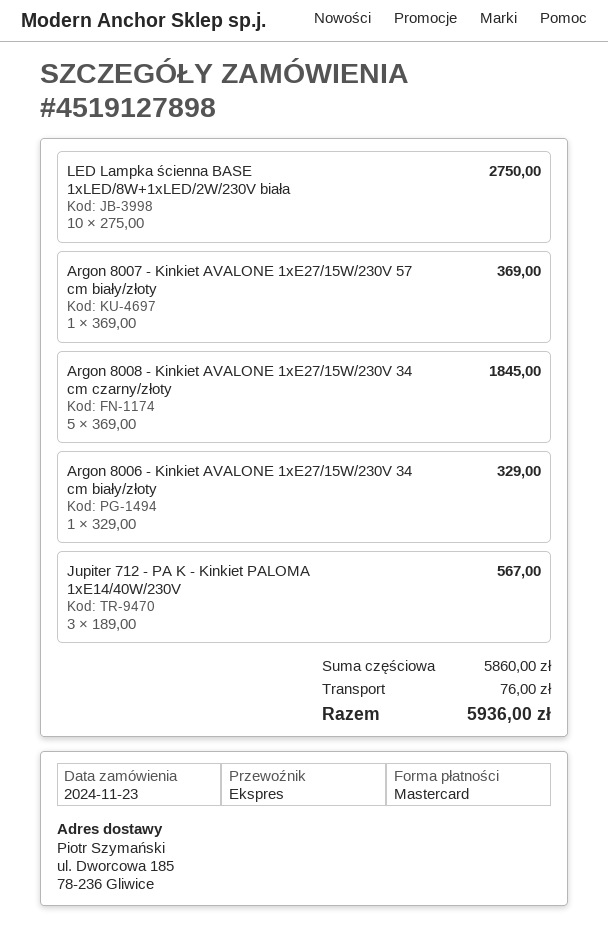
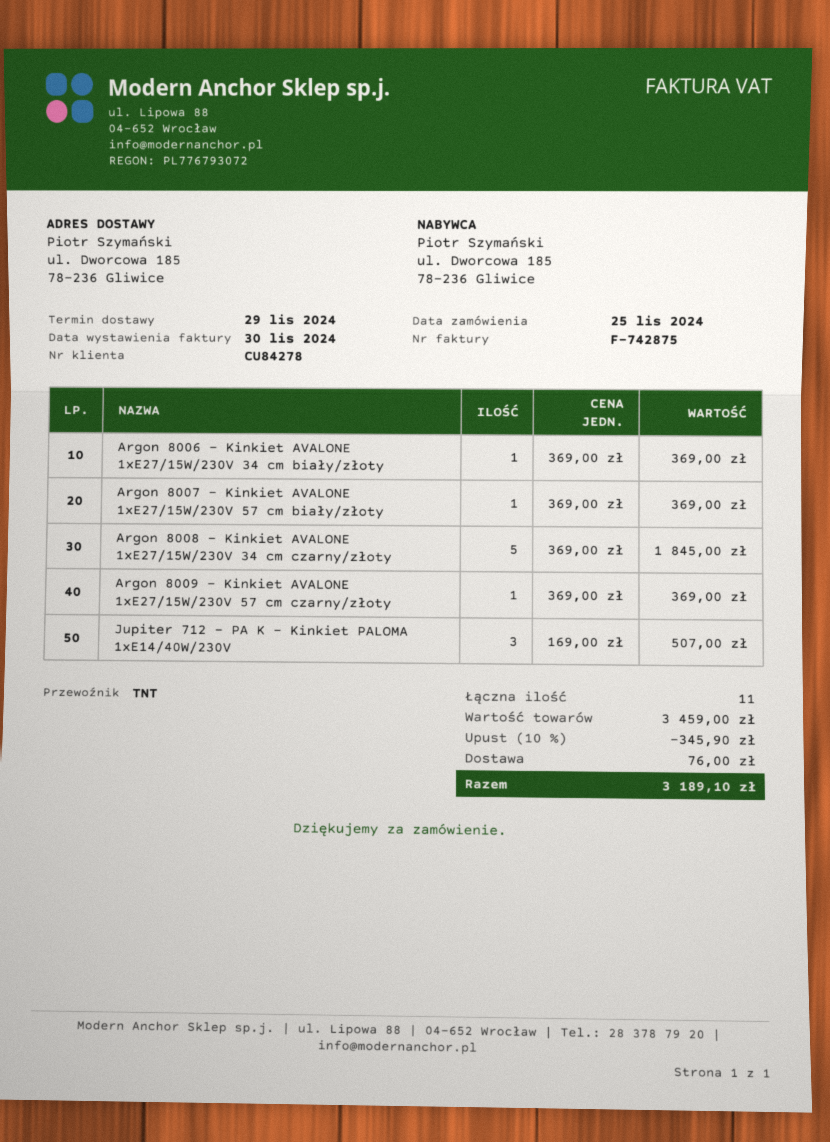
order date: 2024-11-23 -> 2024-11-25
shipping method: express -> TNT
LED Lampka ścienna BASE 1xLED/8W+1xLED/2W/230V biała: 10 x 275.00 = 2750.00 -> none
Argon 8006 - Kinkiet AVALONE 1xE27/15W/230V 34 cm biały/złoty: 1 x 329.00 = 329.00 -> 1 x 369.00 = 369.00
Jupiter 712 - PA K - Kinkiet PALOMA 1xE14/40W/230V: 3 x 189.00 = 567.00 -> 3 x 169.00 = 507.00
Argon 8009 - Kinkiet AVALONE 1xE27/15W/230V 57 cm czarny/złoty: none -> 1 x 369.00 = 369.00
subtotal: 5860.00 -> 3459.00
discount: none -> 10% = 345.90
total: 5936.00 -> 3189.10

